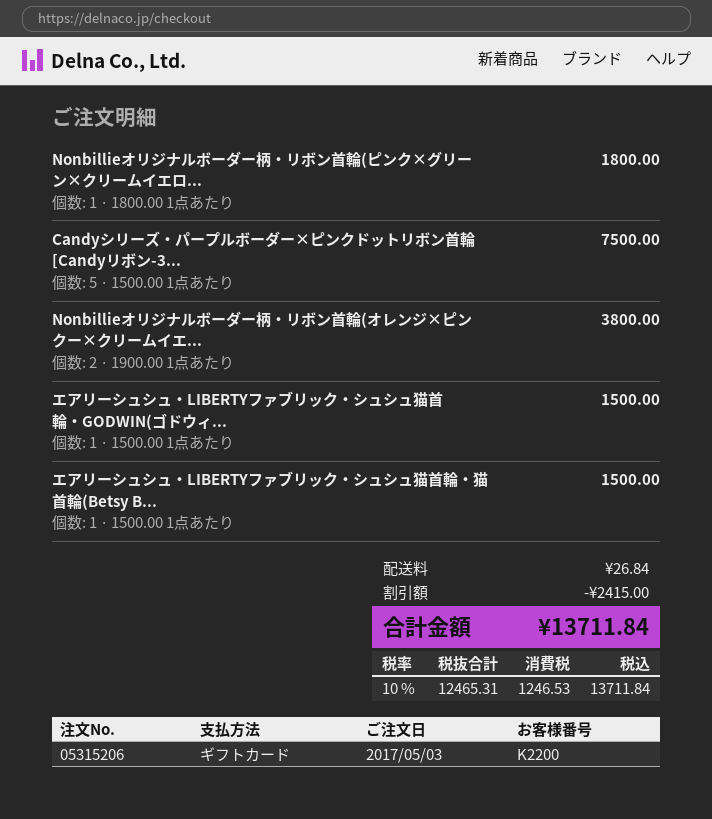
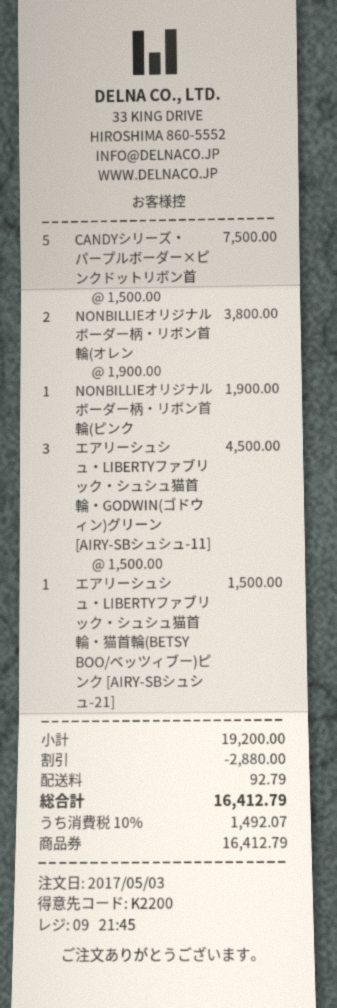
Nonbillieオリジナルボーダー柄・リボン首輪(ピンク×グリーン×クリームイエロ...: 1 x 1800.00 = 1800.00 -> 1 x 1900.00 = 1900.00
エアリーシュシュ・LIBERTYファブリック・シュシュ猫首輪・GODWIN(ゴドウィ...: 1 x 1500.00 = 1500.00 -> 3 x 1500.00 = 4500.00
discount: 2415.00 -> 2880.00
shipping: 26.84 -> 92.79
tax: 10% = 1246.53 -> 10% = 1492.07
total: 13711.84 -> 16412.79

